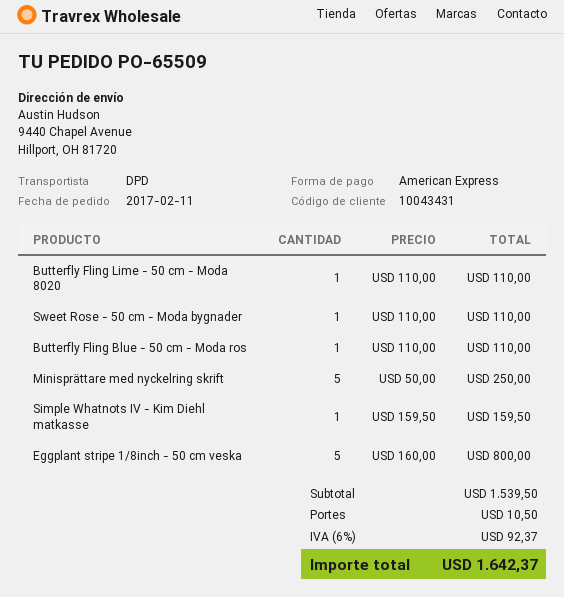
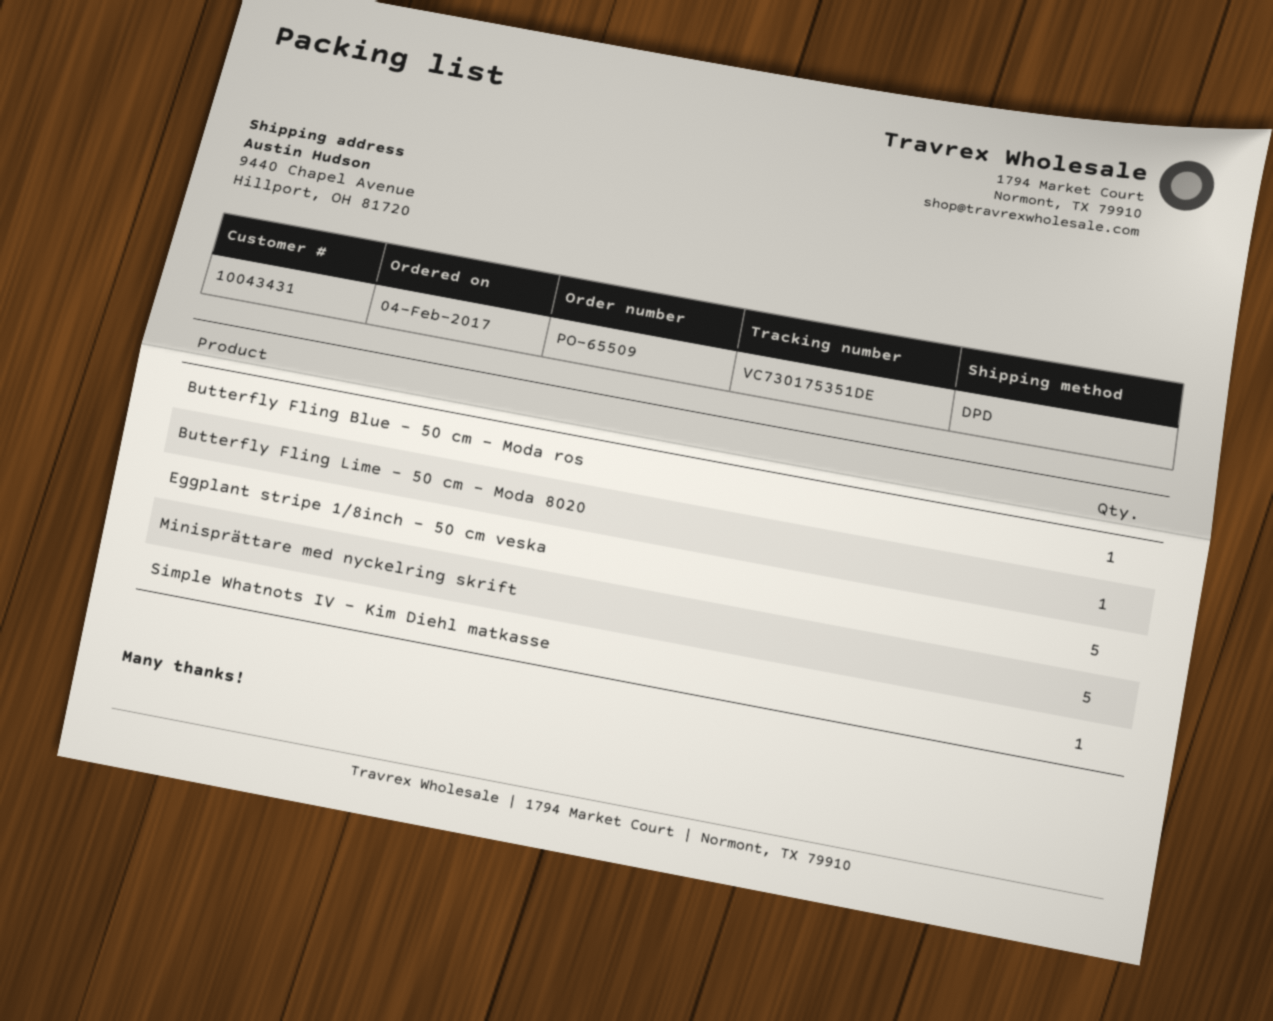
order date: 2017-02-11 -> 2017-02-04
Sweet Rose - 50 cm - Moda bygnader: 1 -> none

